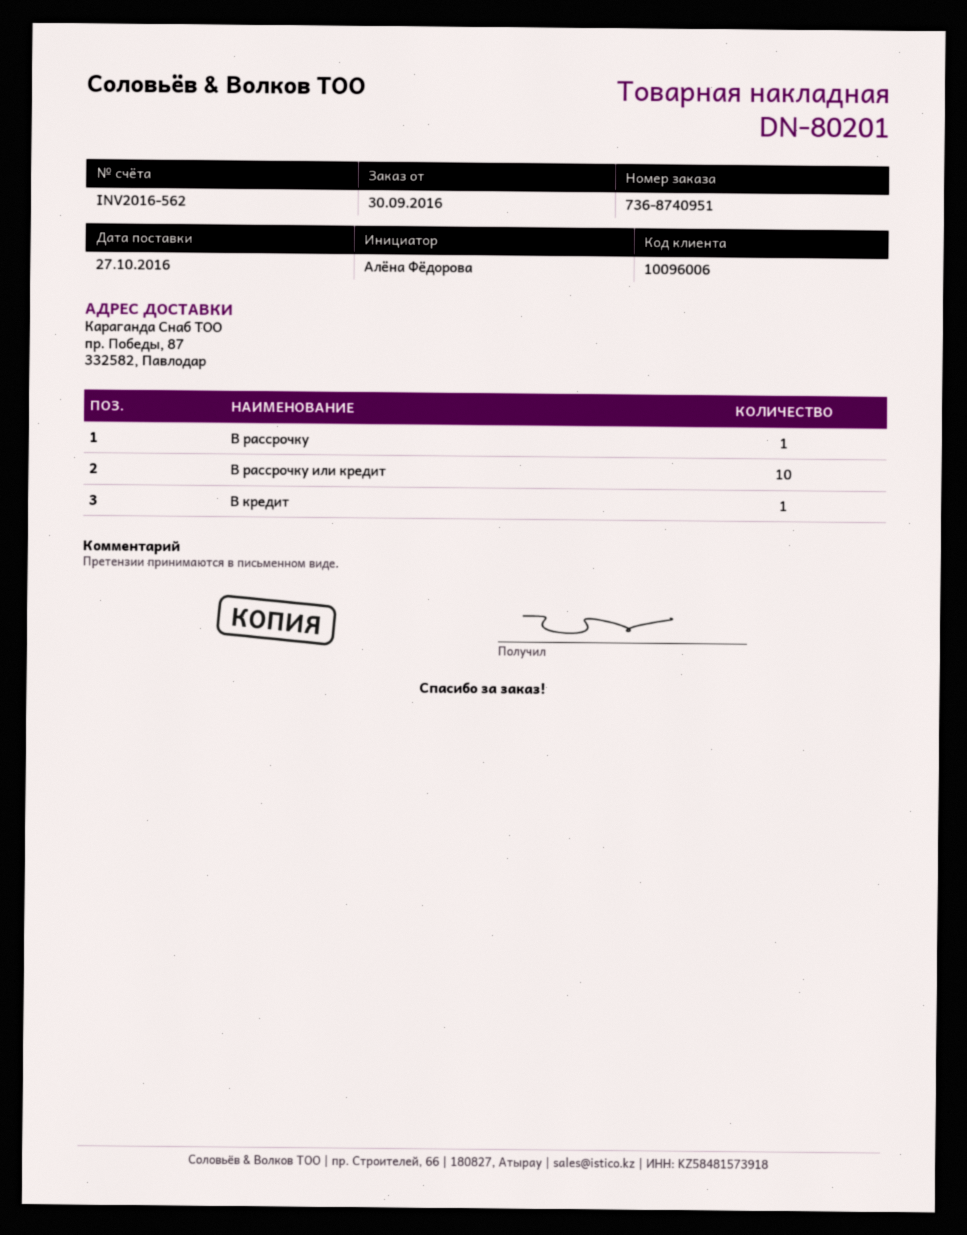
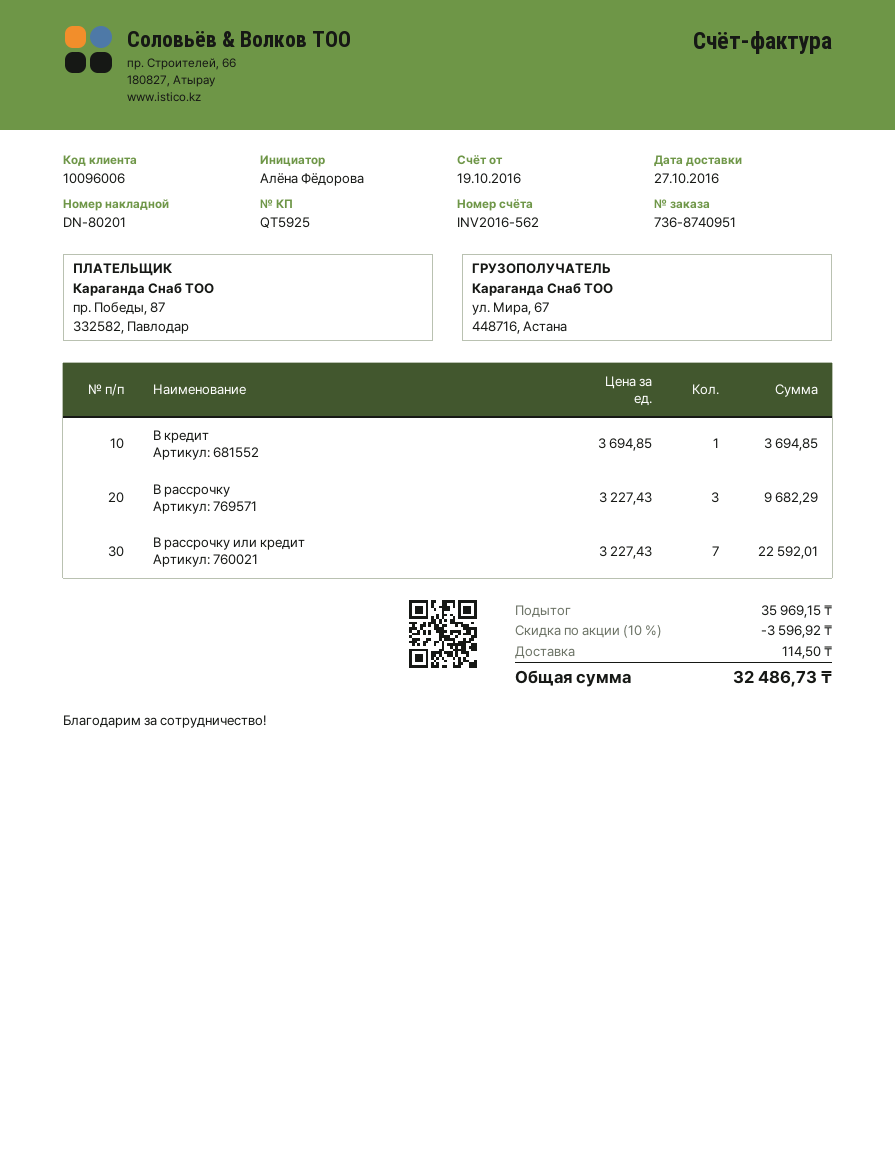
ship to: пр. Победы, 87, 332582, Павлодар -> ул. Мира, 67, 448716, Астана
В рассрочку: 1 -> 3
В рассрочку или кредит: 10 -> 7

